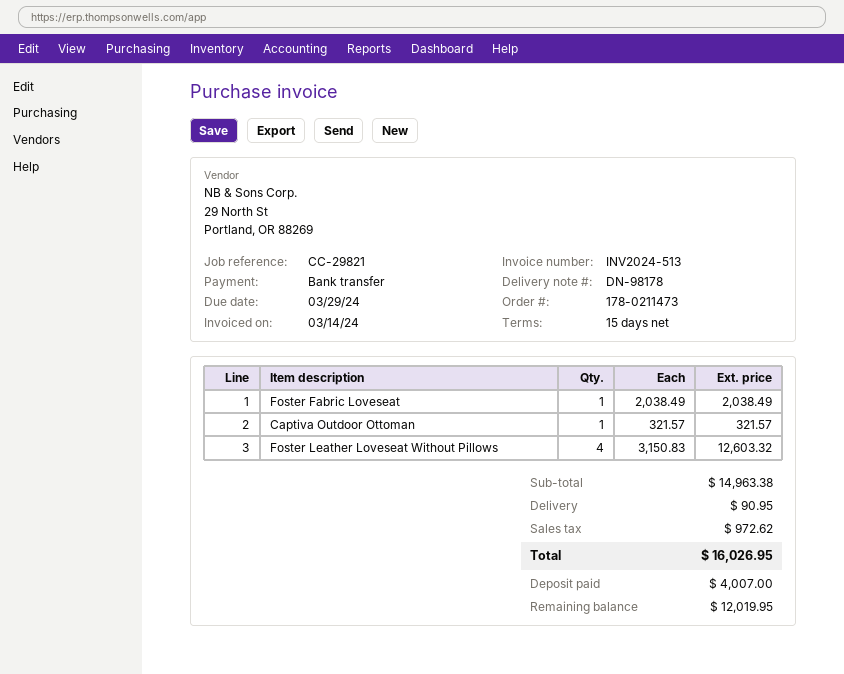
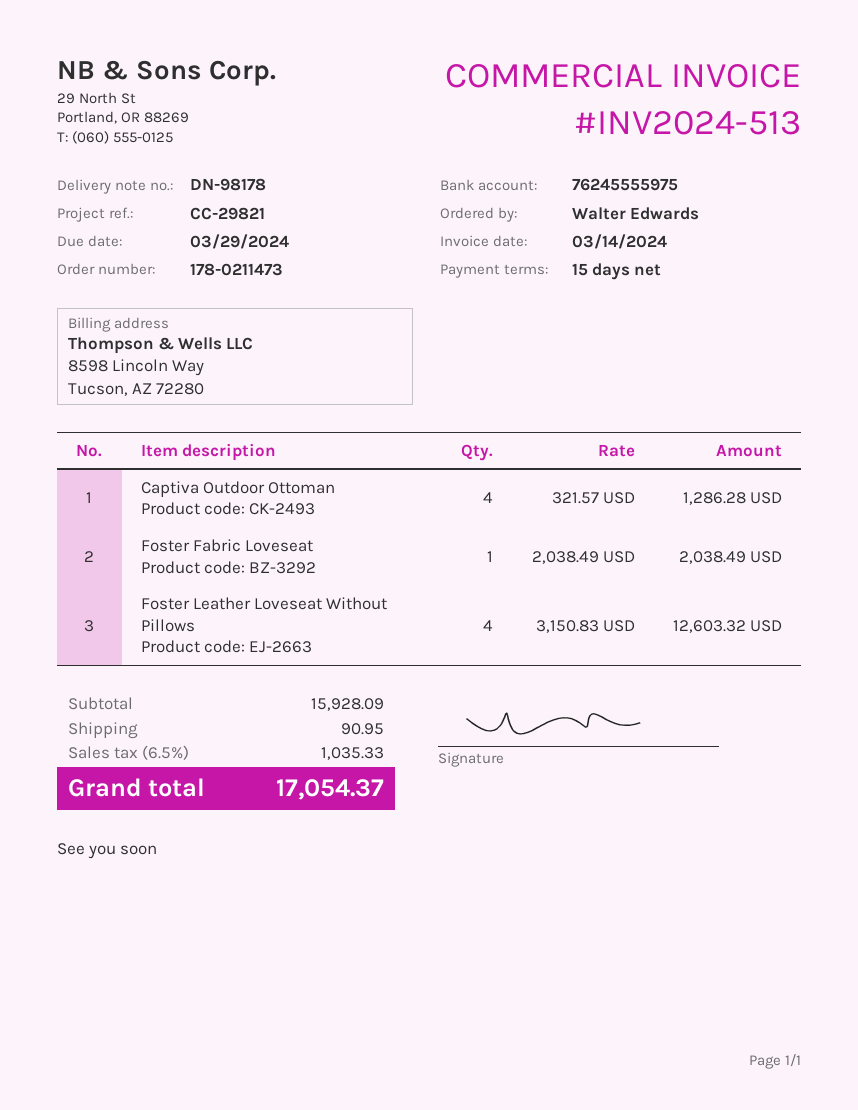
Captiva Outdoor Ottoman: 1 x 321.57 = 321.57 -> 4 x 321.57 = 1286.28
subtotal: 14963.38 -> 15928.09
tax: 972.62 -> 1035.33
total: 16026.95 -> 17054.37

